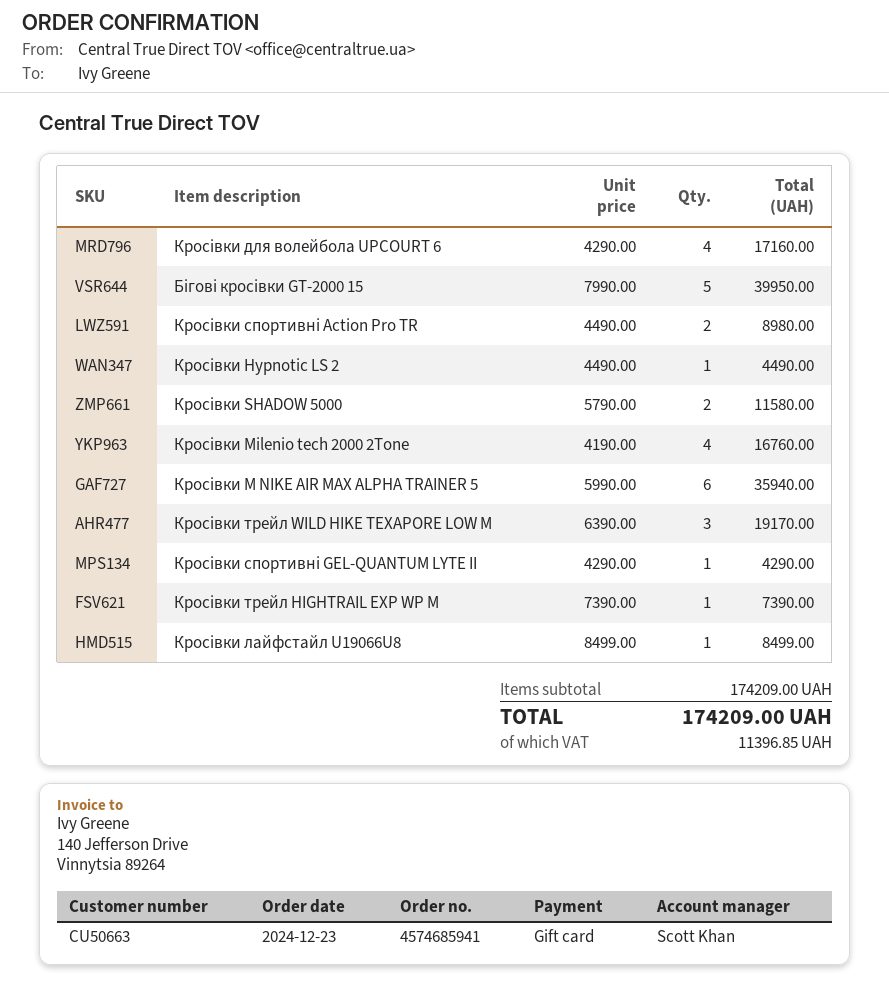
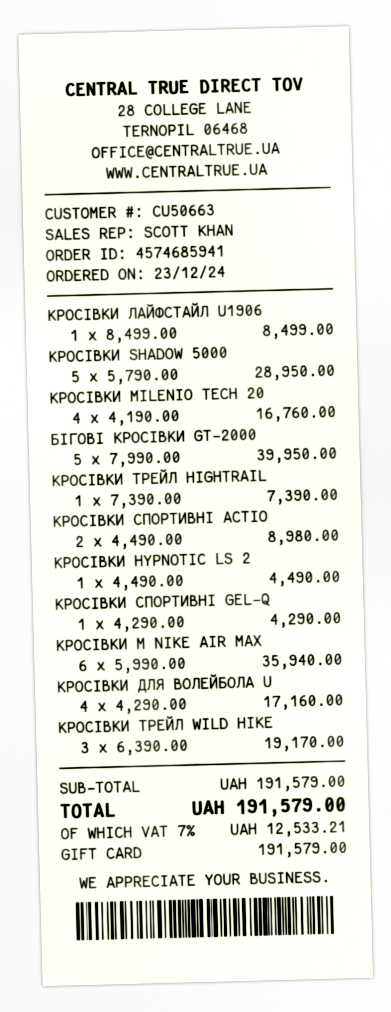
Кросівки SHADOW 5000: 2 x 5790.00 = 11580.00 -> 5 x 5790.00 = 28950.00
subtotal: 174209.00 -> 191579.00
tax: 11396.85 -> 12533.21
total: 174209.00 -> 191579.00

